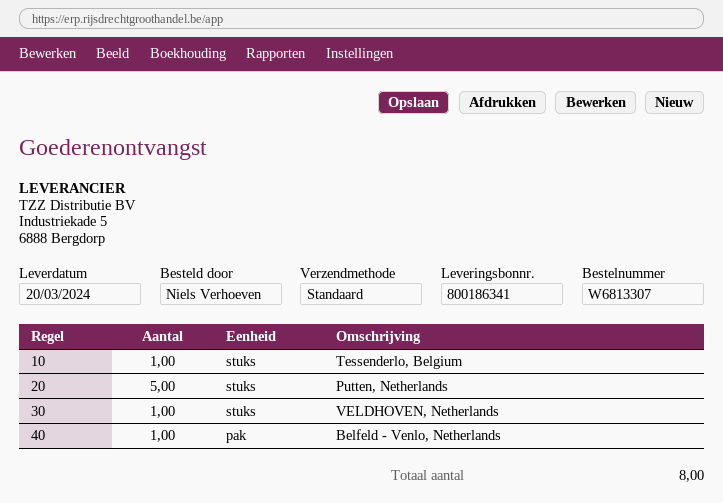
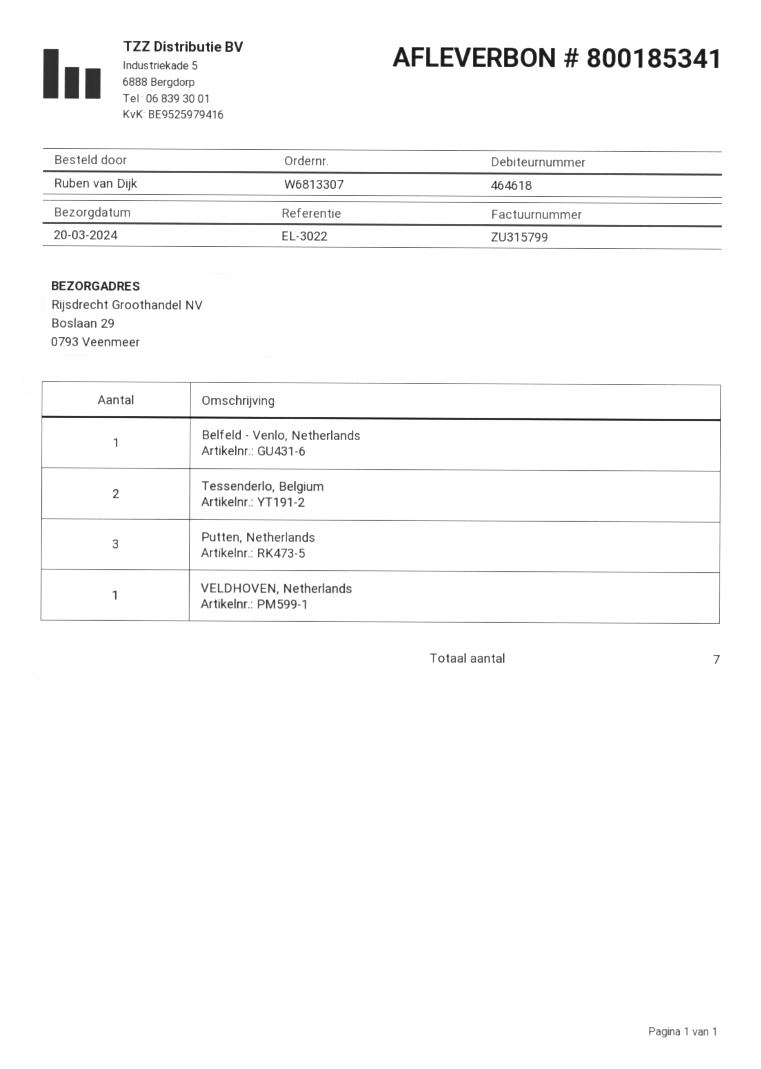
delivery note number: 800186341 -> 800185341
ordered by: Niels Verhoeven -> Ruben van Dijk
Tessenderlo, Belgium: 1 -> 2
Putten, Netherlands: 5 -> 3
total quantity: 8 -> 7

